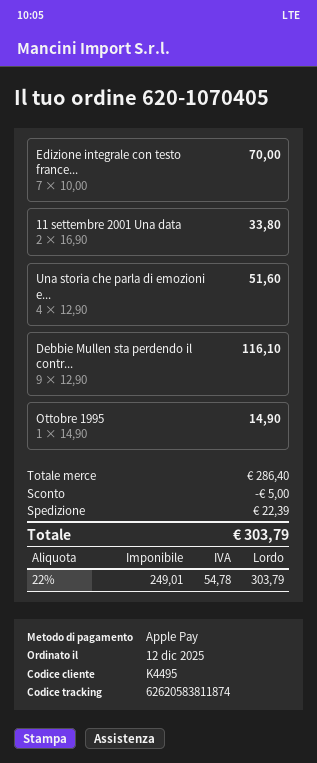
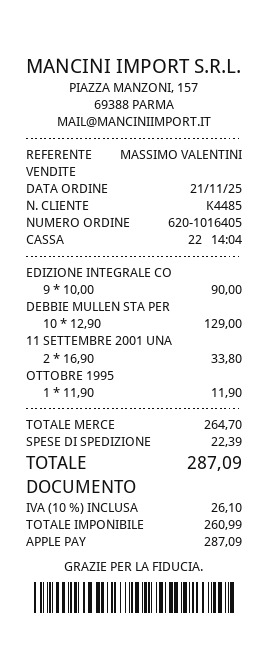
order number: 620-1070405 -> 620-1016405
order date: 2025-12-12 -> 2025-11-21
customer number: K4495 -> K4485
Edizione integrale con testo france...: 7 x 10.00 = 70.00 -> 9 x 10.00 = 90.00
Una storia che parla di emozioni e...: 4 x 12.90 = 51.60 -> none
Debbie Mullen sta perdendo il contr...: 9 x 12.90 = 116.10 -> 10 x 12.90 = 129.00
Ottobre 1995: 1 x 14.90 = 14.90 -> 1 x 11.90 = 11.90
subtotal: 286.40 -> 264.70
discount: 5.00 -> none
net: 249.01 -> 260.99
tax: 22% = 54.78 -> 10% = 26.10
total: 303.79 -> 287.09

